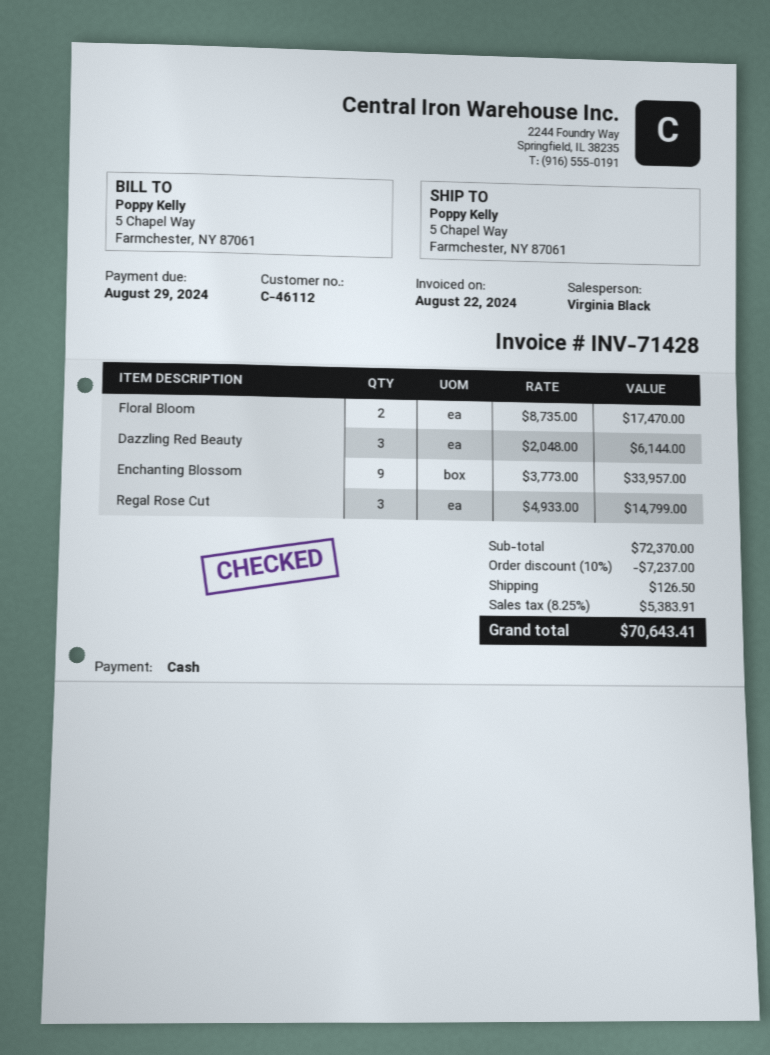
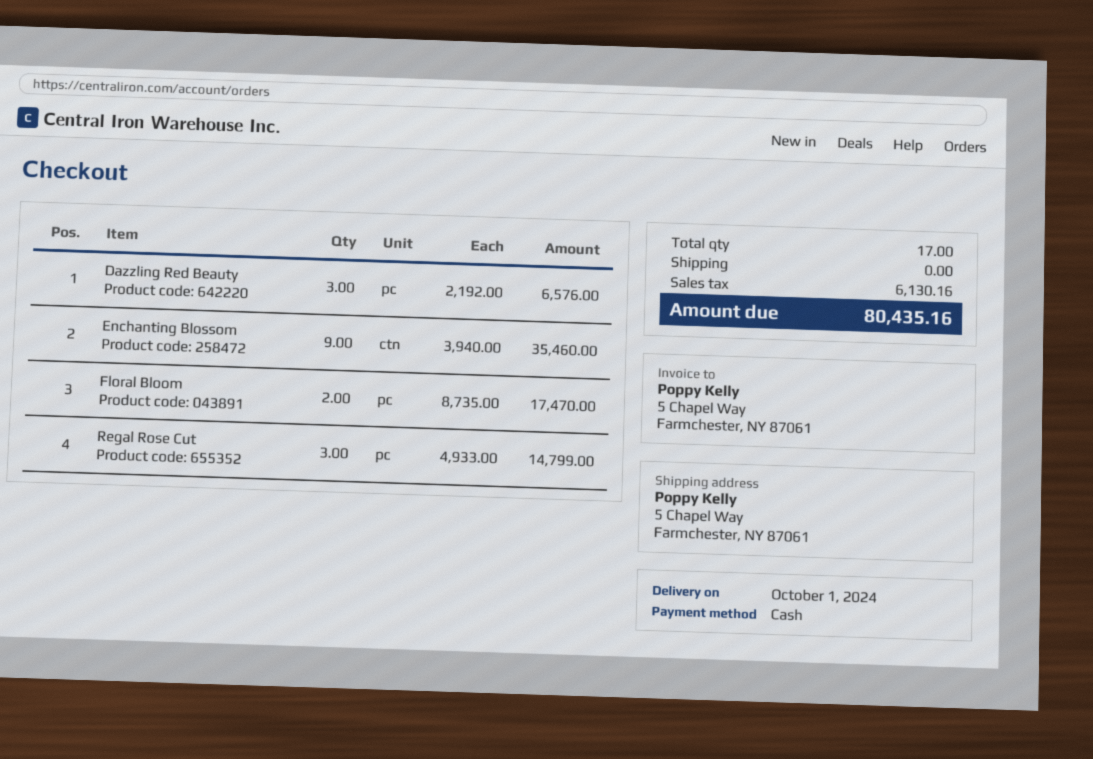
Dazzling Red Beauty: 3 x 2048.00 = 6144.00 -> 3 x 2192.00 = 6576.00
Enchanting Blossom: 9 x 3773.00 = 33957.00 -> 9 x 3940.00 = 35460.00
discount: 10% = 7237.00 -> none
shipping: 126.50 -> 0.00
tax: 5383.91 -> 6130.16
total: 70643.41 -> 80435.16

